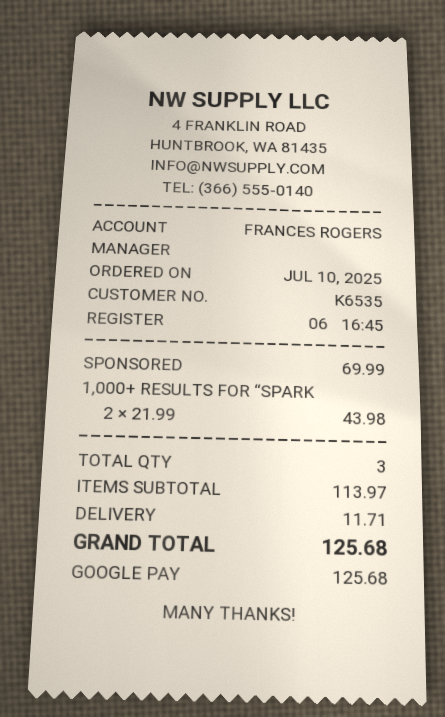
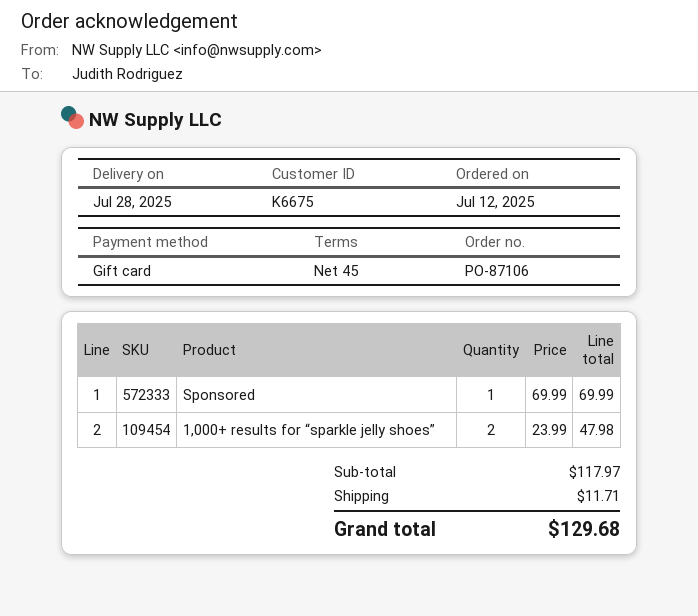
order date: 2025-07-10 -> 2025-07-12
customer number: K6535 -> K6675
payment method: Google Pay -> gift card
1,000+ RESULTS FOR “SPARK: 2 x 21.99 = 43.98 -> 2 x 23.99 = 47.98
subtotal: 113.97 -> 117.97
total: 125.68 -> 129.68

